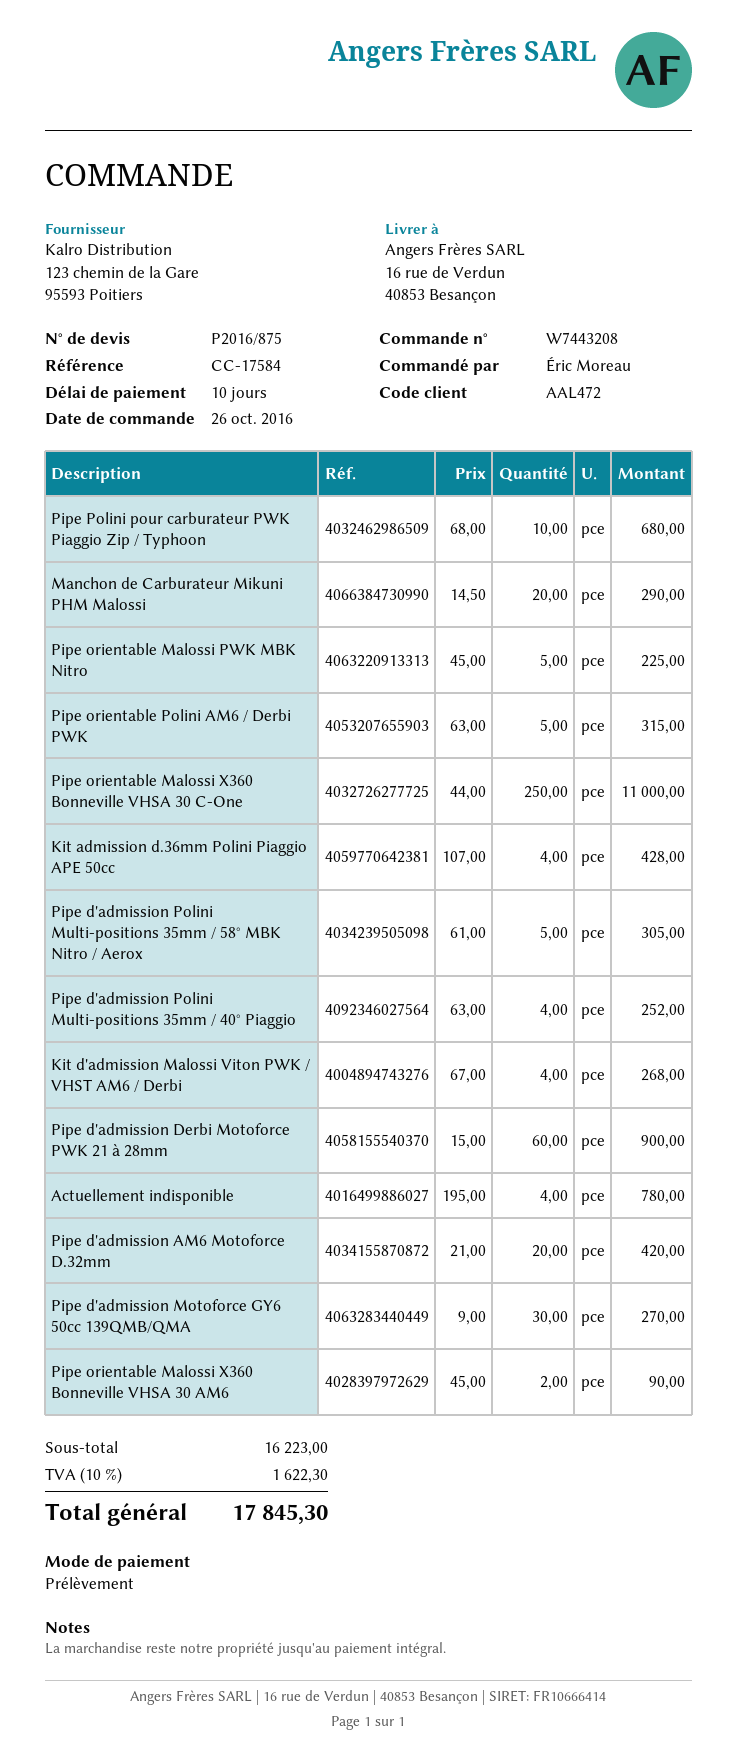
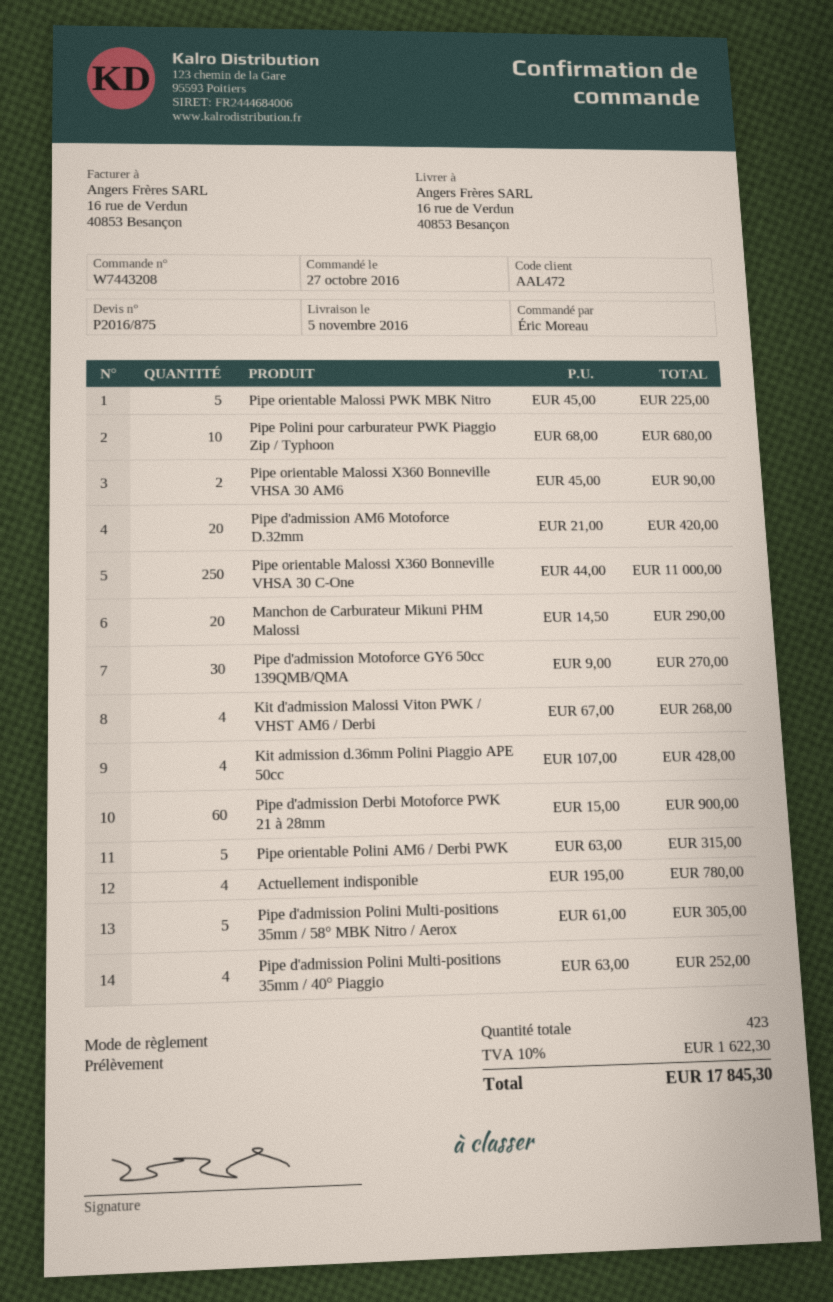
order date: 2016-10-26 -> 2016-10-27

